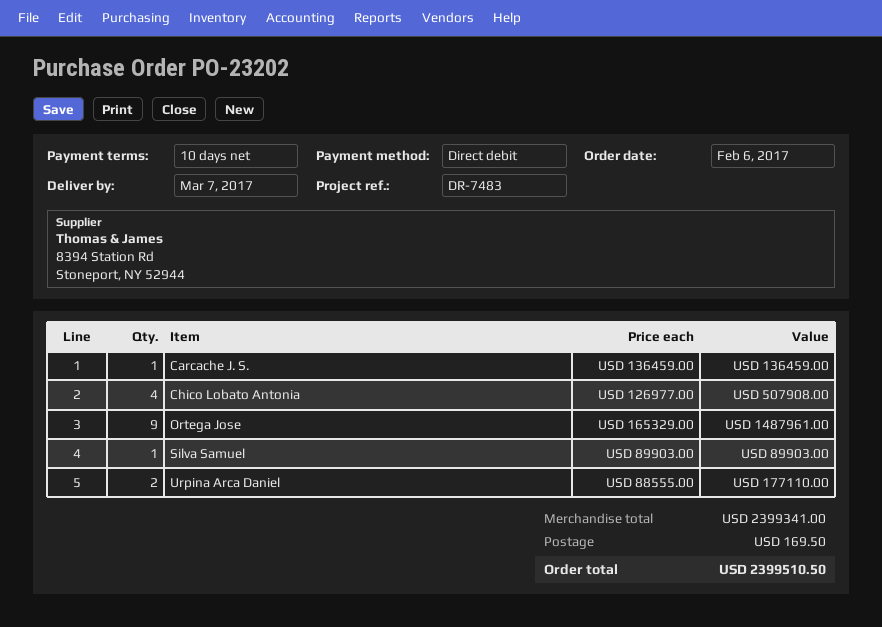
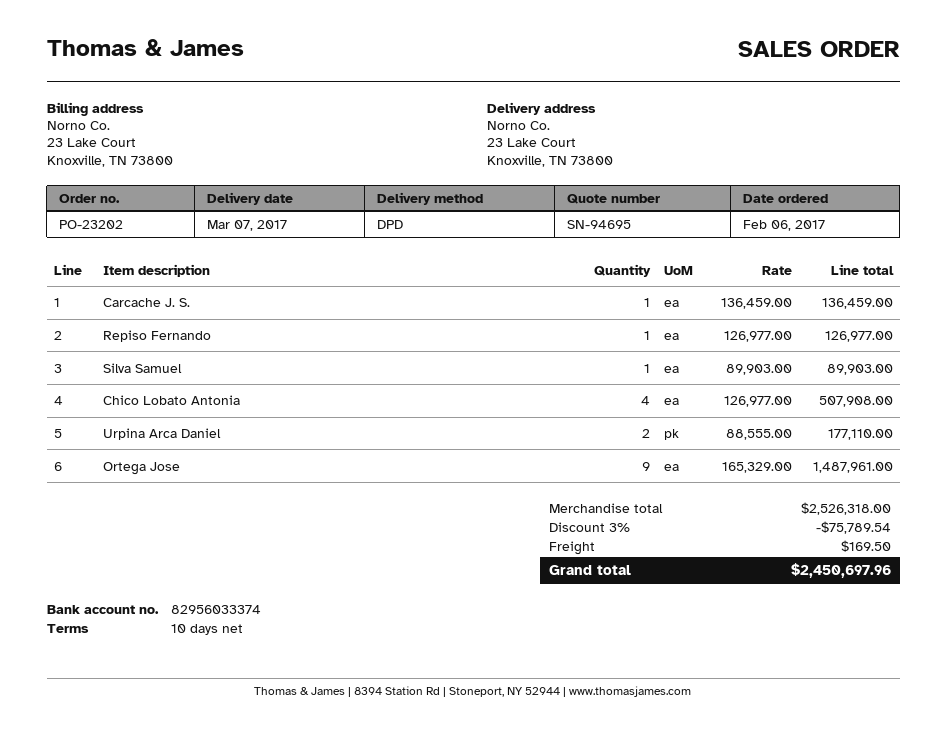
Repiso Fernando: none -> 1 x 126977.00 = 126977.00
subtotal: 2399341.00 -> 2526318.00
discount: none -> 3% = 75789.54
total: 2399510.50 -> 2450697.96

